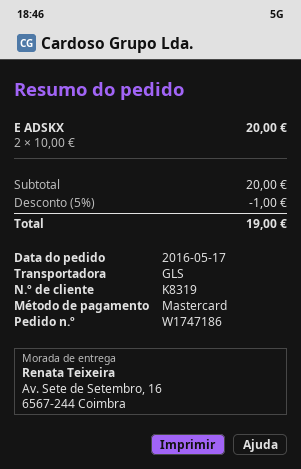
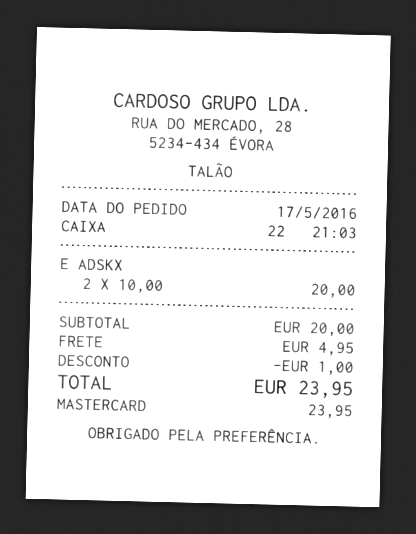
shipping: none -> 4.95
total: 19.00 -> 23.95

